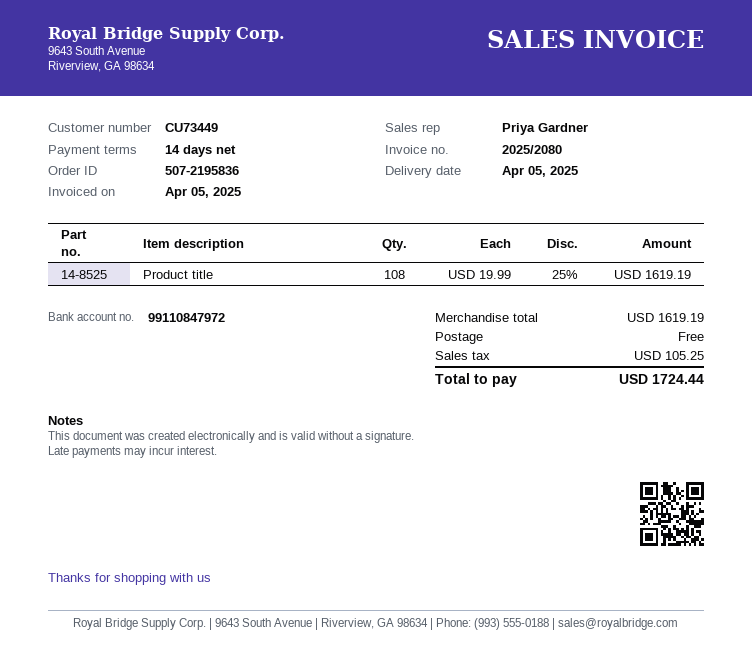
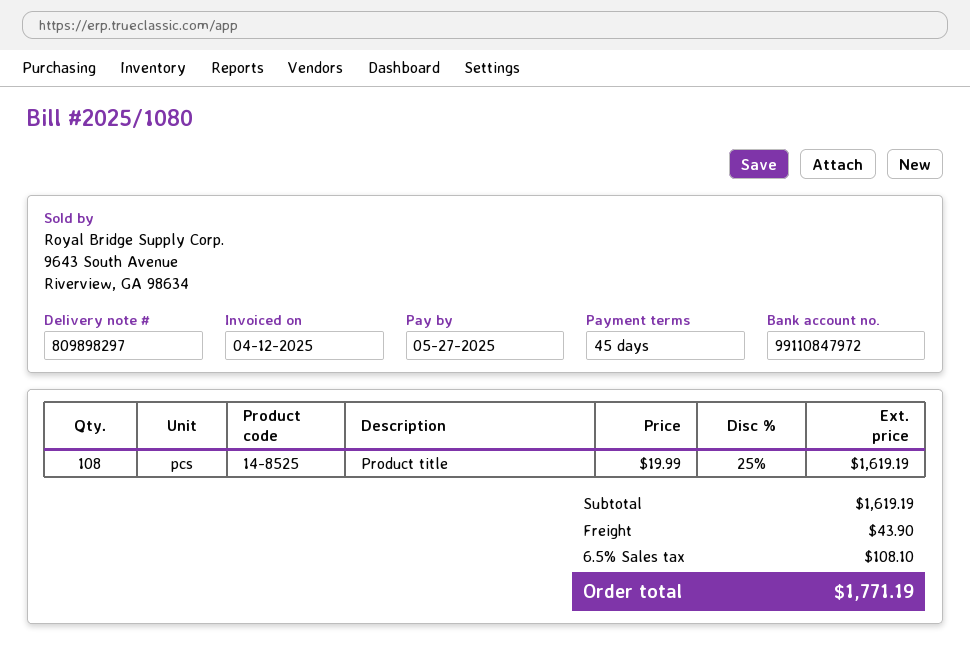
invoice number: 2025/2080 -> 2025/1080
invoice date: 2025-04-05 -> 2025-04-12
payment terms: 14 days -> 45 days
shipping: 0.00 -> 43.90
tax: 105.25 -> 108.10
total: 1724.44 -> 1771.19

